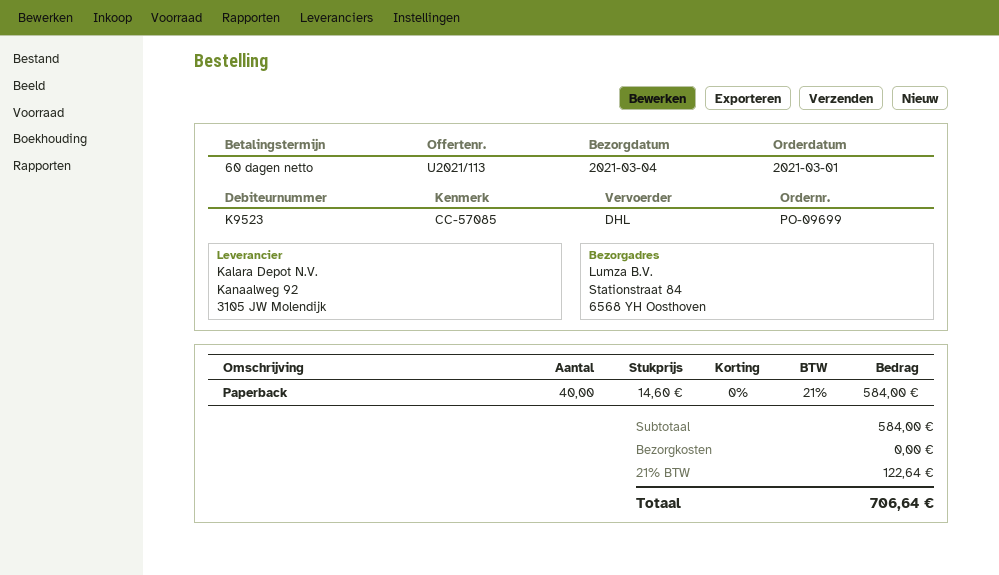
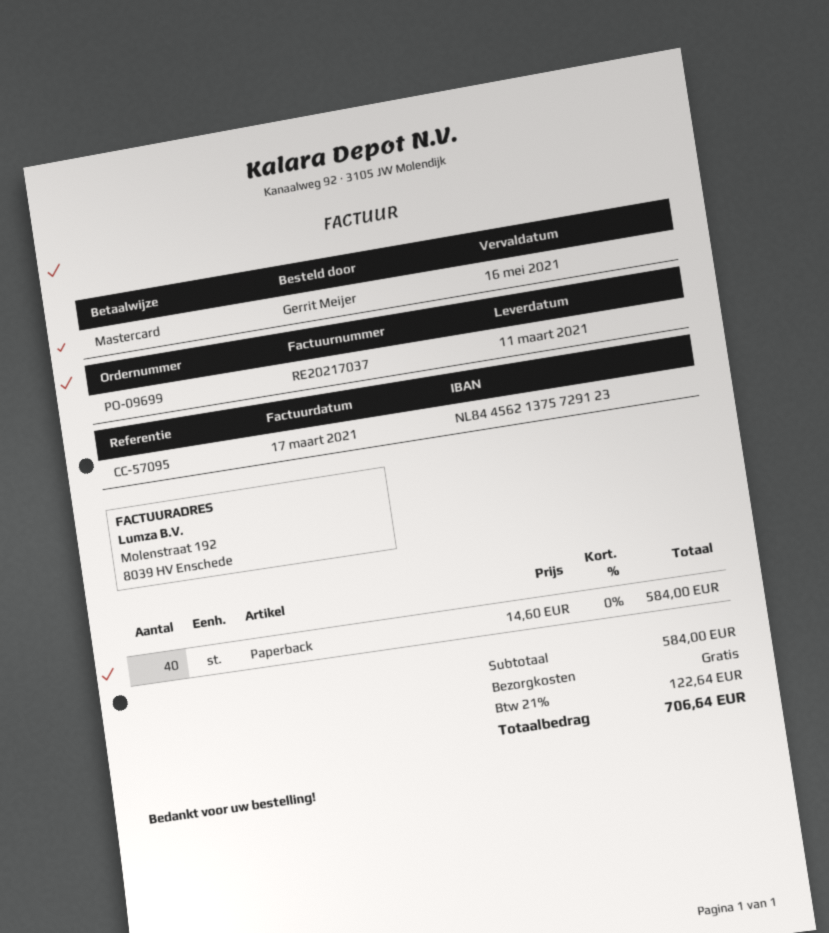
delivery date: 2021-03-04 -> 2021-03-11
reference: CC-57085 -> CC-57095

